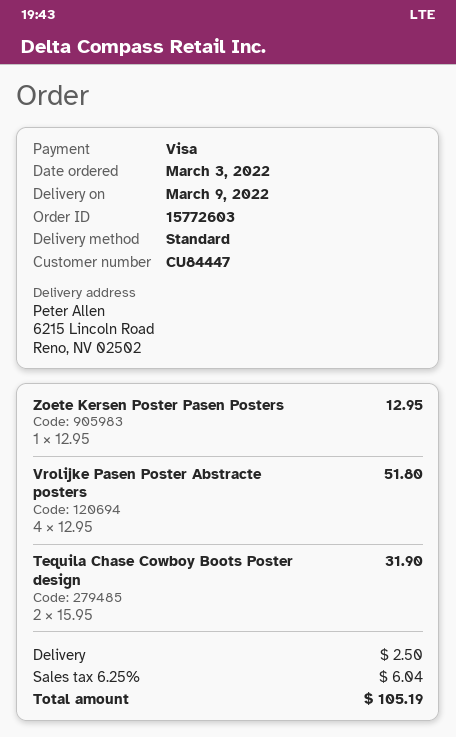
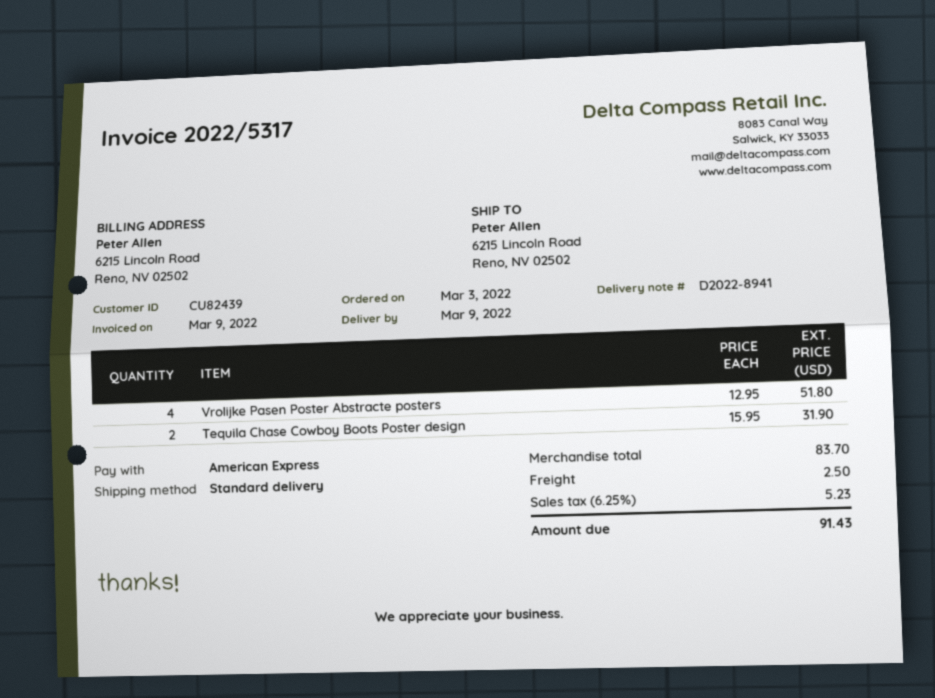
customer number: CU84447 -> CU82439
payment method: Visa -> American Express
Zoete Kersen Poster Pasen Posters: 1 x 12.95 = 12.95 -> none
tax: 6.25% = 6.04 -> 6.25% = 5.23
total: 105.19 -> 91.43

